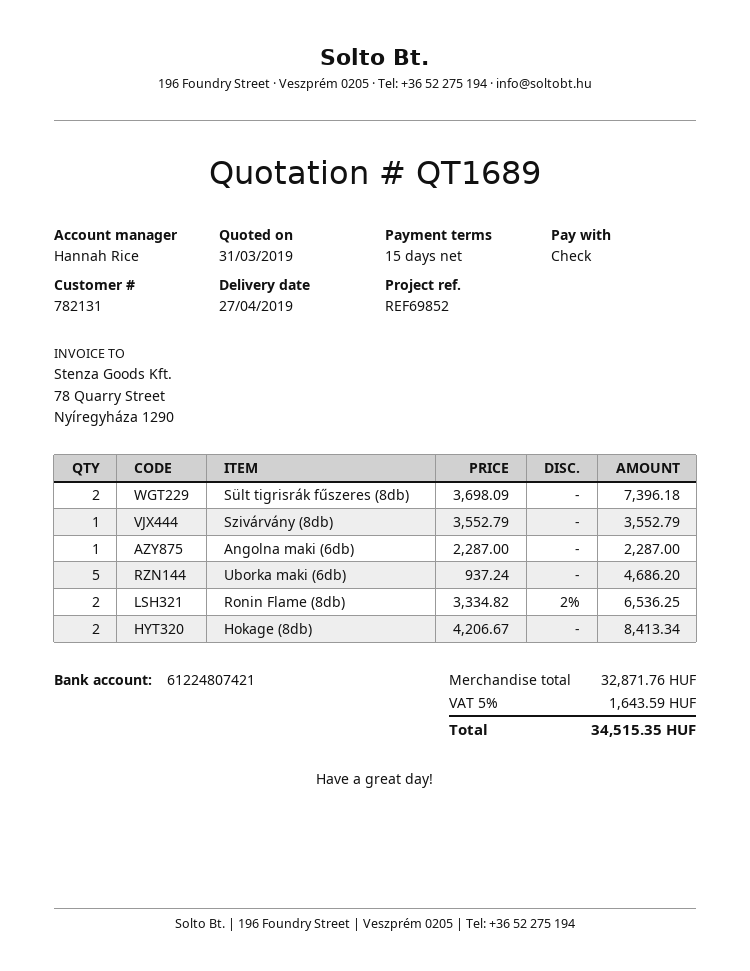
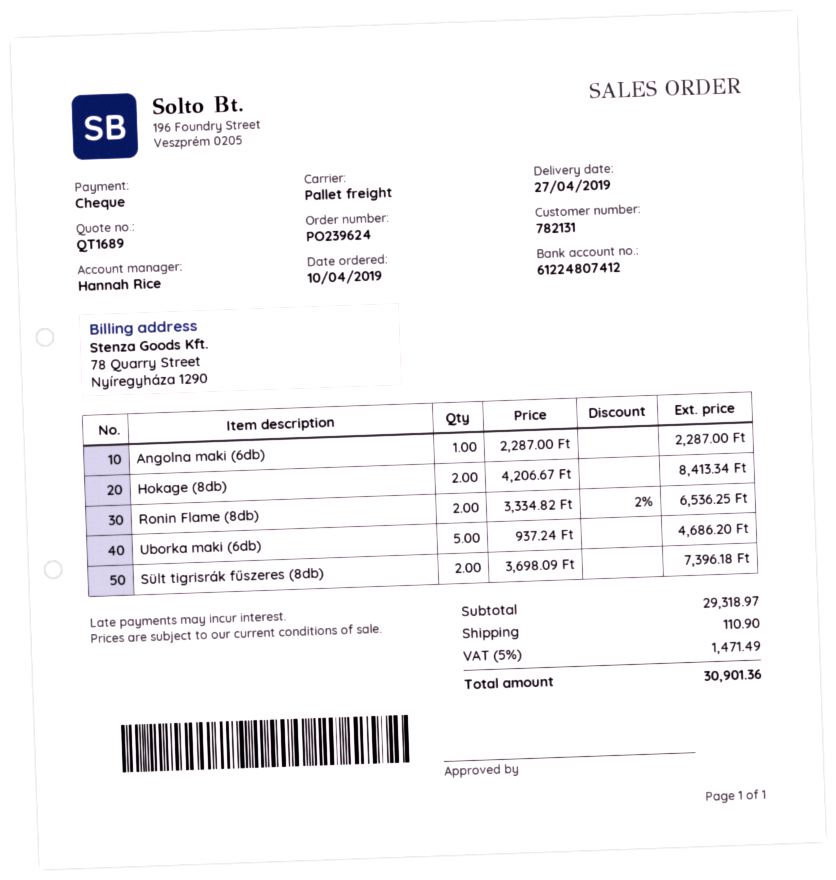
bank account: 61224807421 -> 61224807412
Szivárvány (8db): 1 x 3552.79 = 3552.79 -> none
subtotal: 32871.76 -> 29318.97
shipping: none -> 110.90
tax: 5% = 1643.59 -> 5% = 1471.49
total: 34515.35 -> 30901.36

